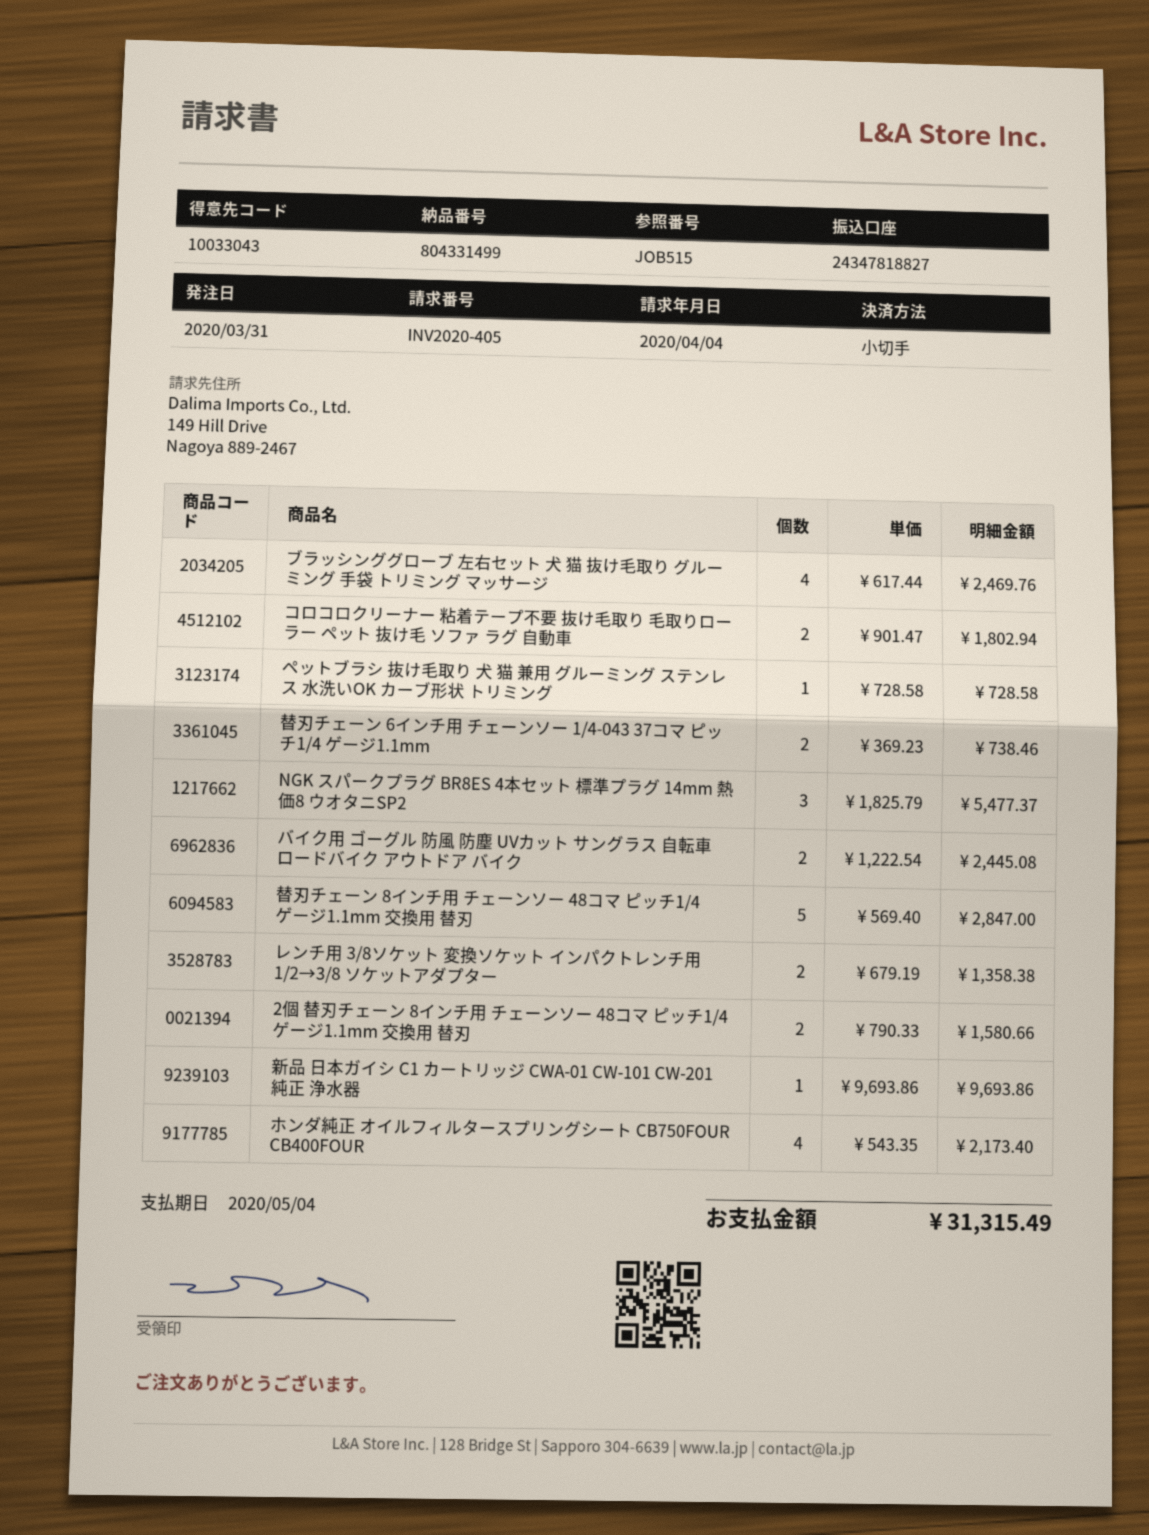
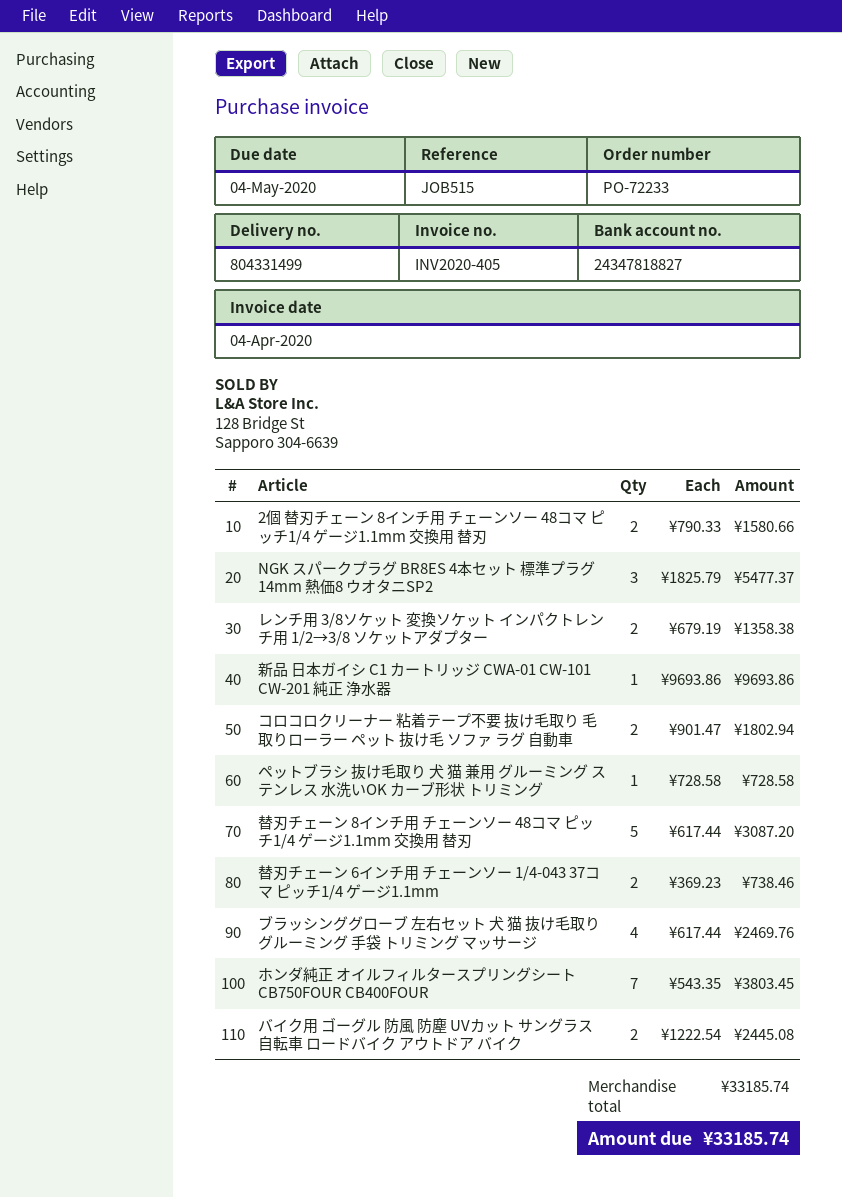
替刃チェーン 8インチ用 チェーンソー 48コマ ピッチ1/4 ゲージ1.1mm 交換用 替刃: 5 x 569.40 = 2847.00 -> 5 x 617.44 = 3087.20
ホンダ純正 オイルフィルタースプリングシート CB750FOUR CB400FOUR: 4 x 543.35 = 2173.40 -> 7 x 543.35 = 3803.45
total: 31315.49 -> 33185.74

